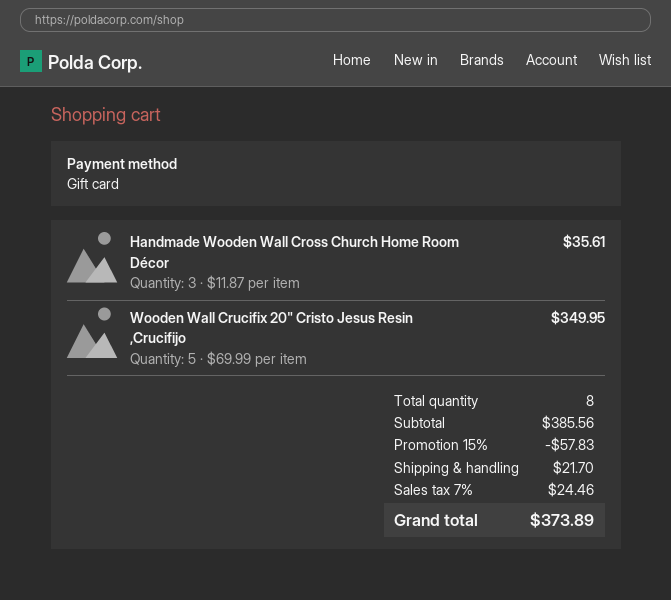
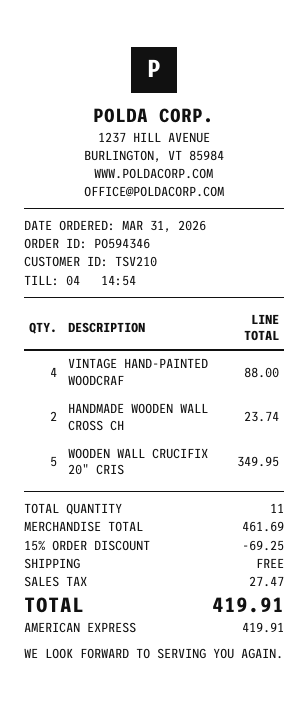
payment method: gift card -> American Express
Handmade Wooden Wall Cross Church Home Room Décor: 3 for 35.61 -> 2 for 23.74
VINTAGE HAND-PAINTED WOODCRAF: none -> 4 for 88.00
total quantity: 8 -> 11
subtotal: 385.56 -> 461.69
discount: 15% = 57.83 -> 15% = 69.25
shipping: 21.70 -> 0.00
tax: 24.46 -> 27.47
total: 373.89 -> 419.91

